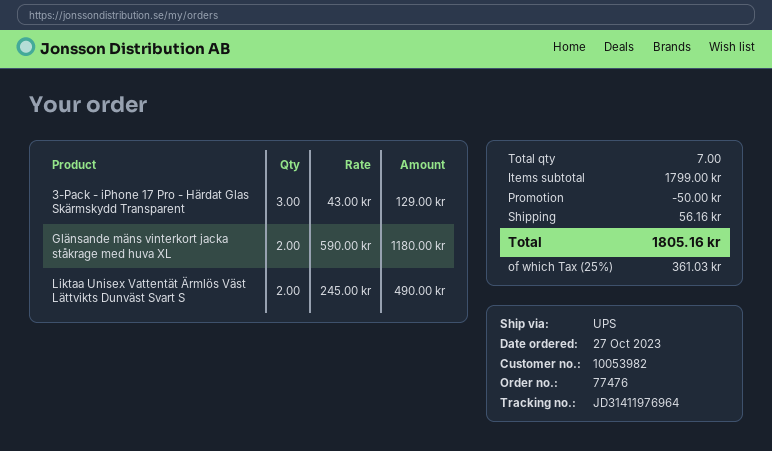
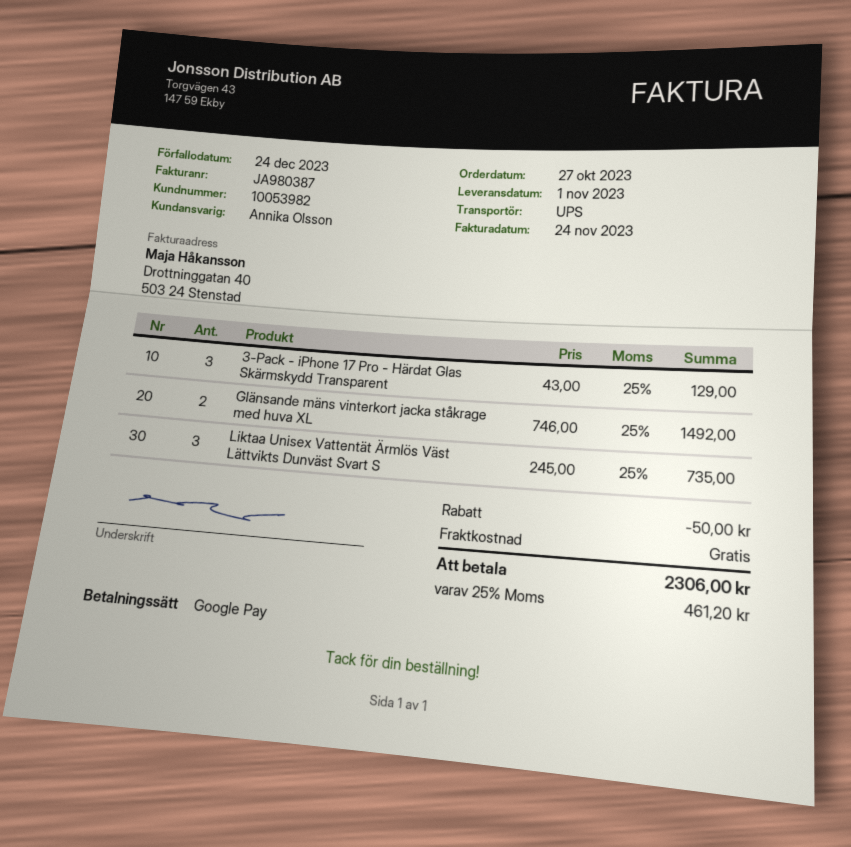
Glänsande mäns vinterkort jacka ståkrage med huva XL: 2 x 590.00 = 1180.00 -> 2 x 746.00 = 1492.00
Liktaa Unisex Vattentät Ärmlös Väst Lättvikts Dunväst Svart S: 2 x 245.00 = 490.00 -> 3 x 245.00 = 735.00
shipping: 56.16 -> 0.00
tax: 25% = 361.03 -> 25% = 461.20
total: 1805.16 -> 2306.00

